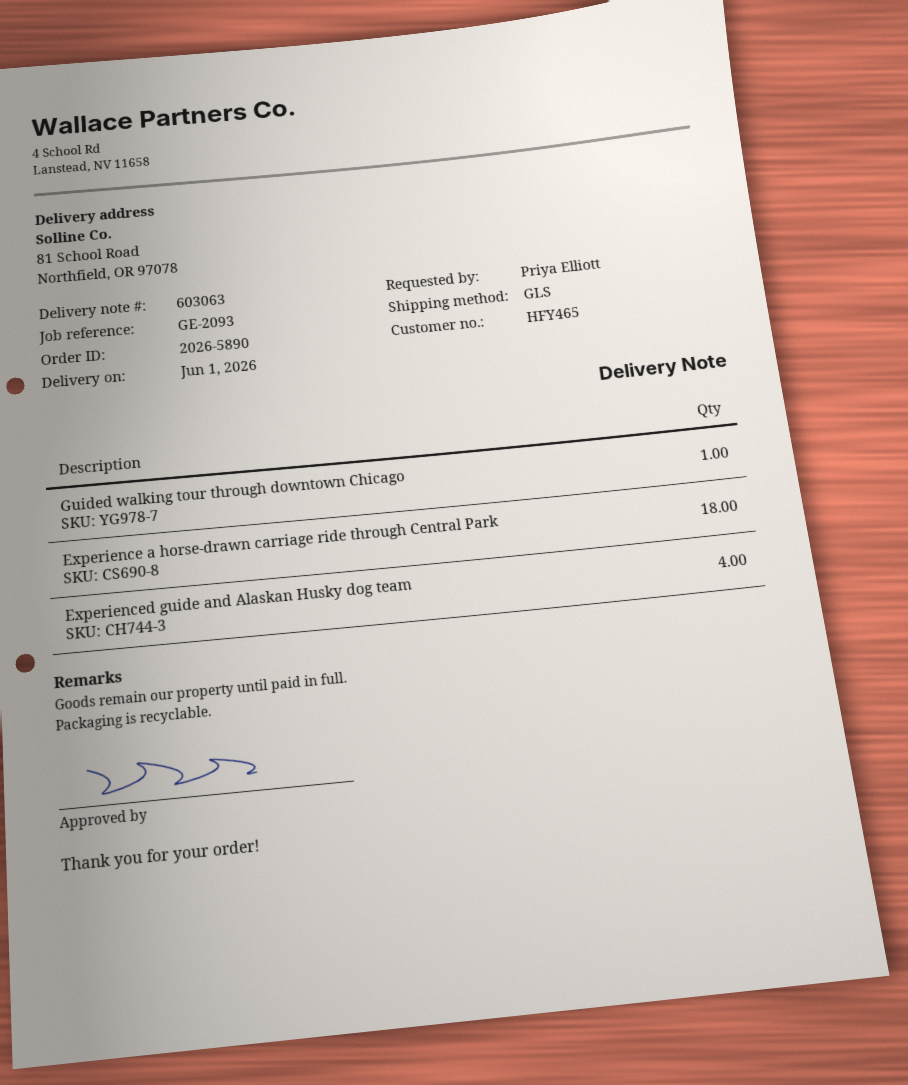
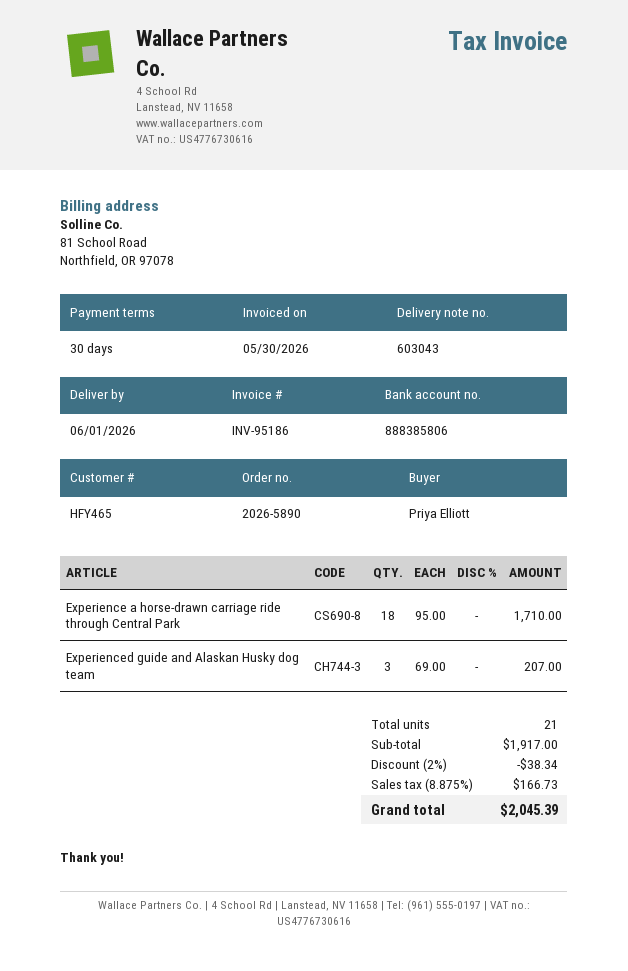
delivery note number: 603063 -> 603043
Guided walking tour through downtown Chicago: 1 -> none
Experienced guide and Alaskan Husky dog team: 4 -> 3

